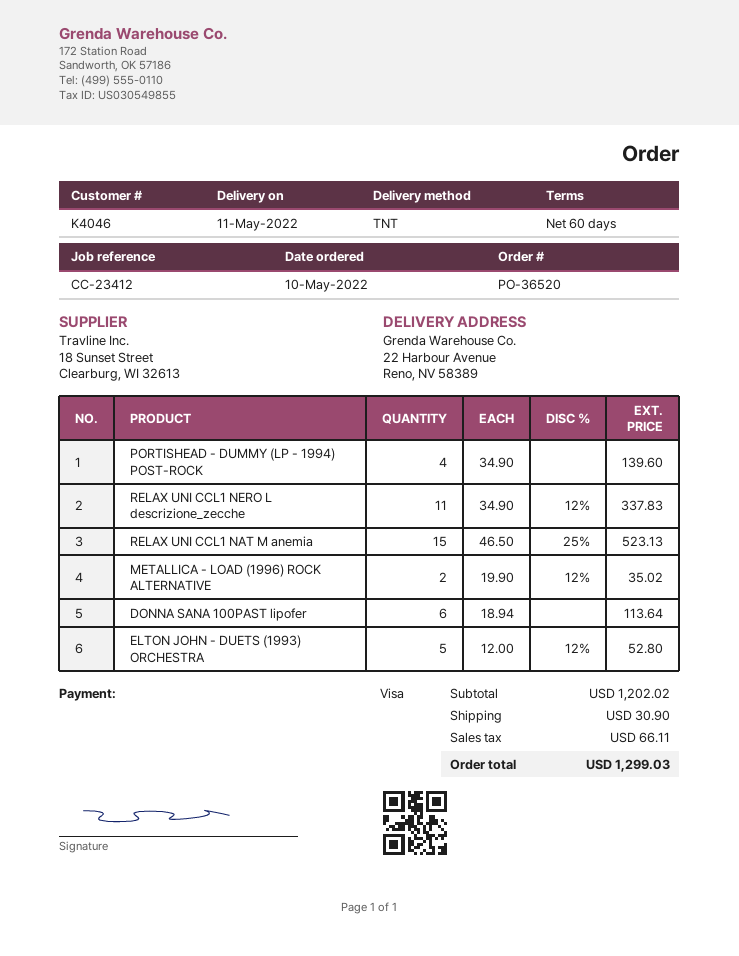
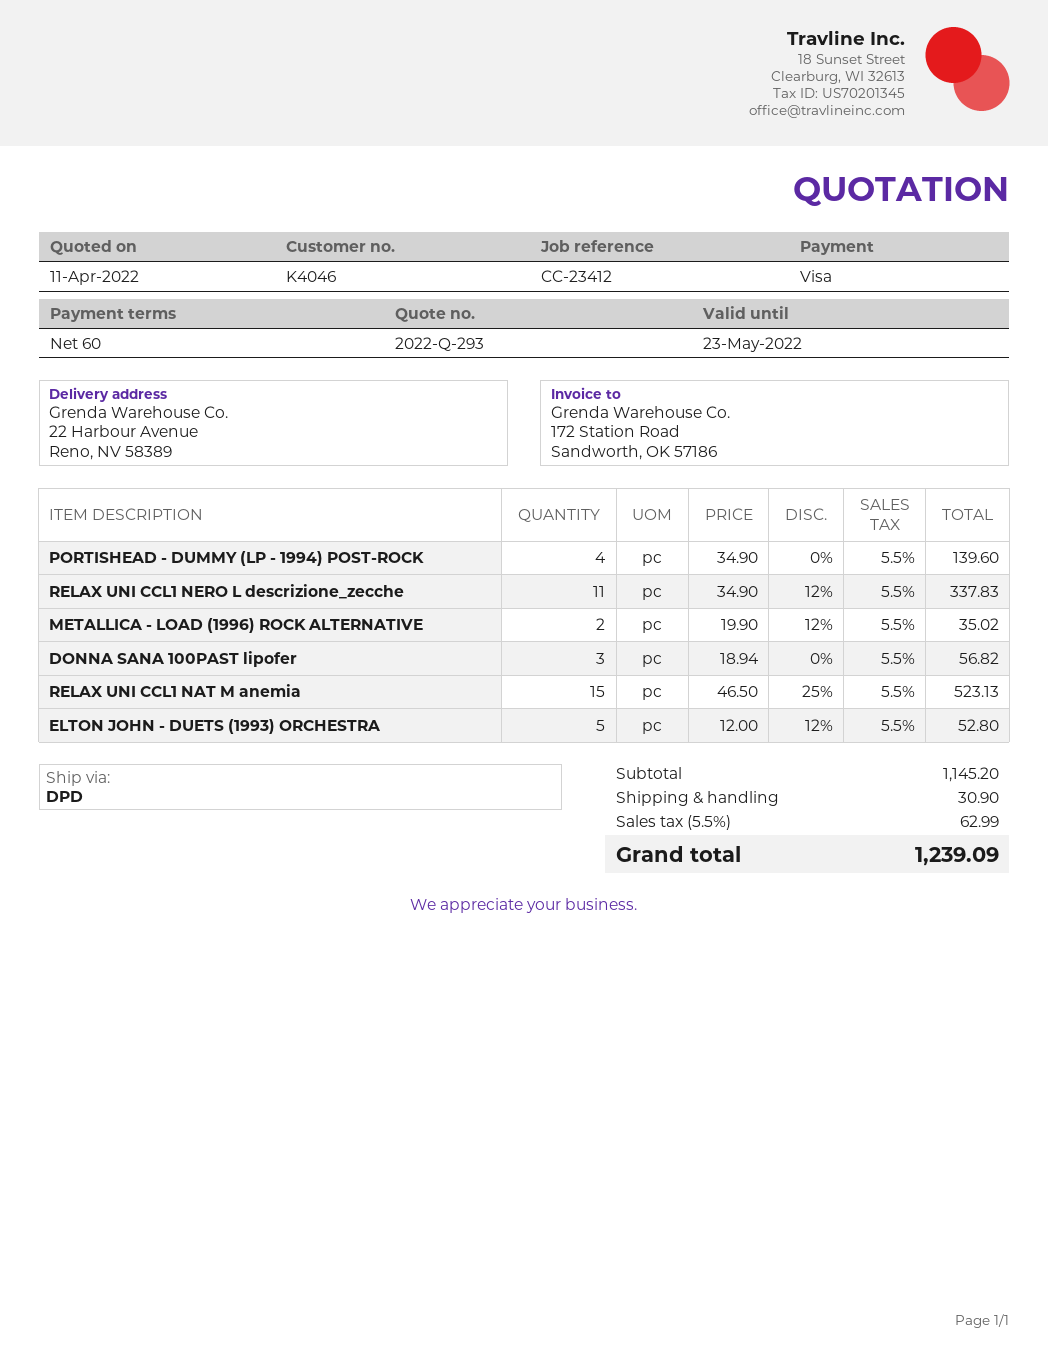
shipping method: TNT -> DPD
DONNA SANA 100PAST lipofer: 6 x 18.94 = 113.64 -> 3 x 18.94 = 56.82
subtotal: 1202.02 -> 1145.20
tax: 66.11 -> 62.99
total: 1299.03 -> 1239.09

